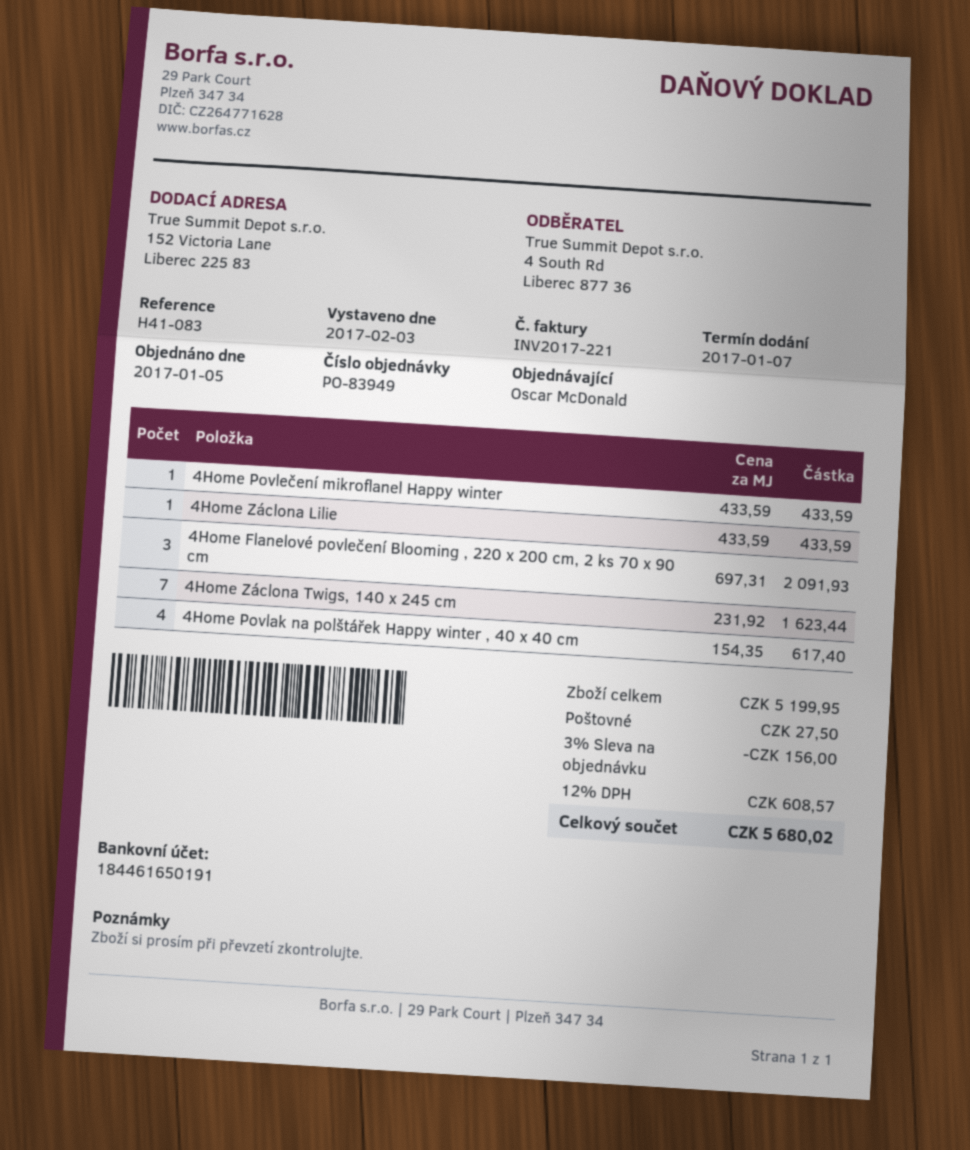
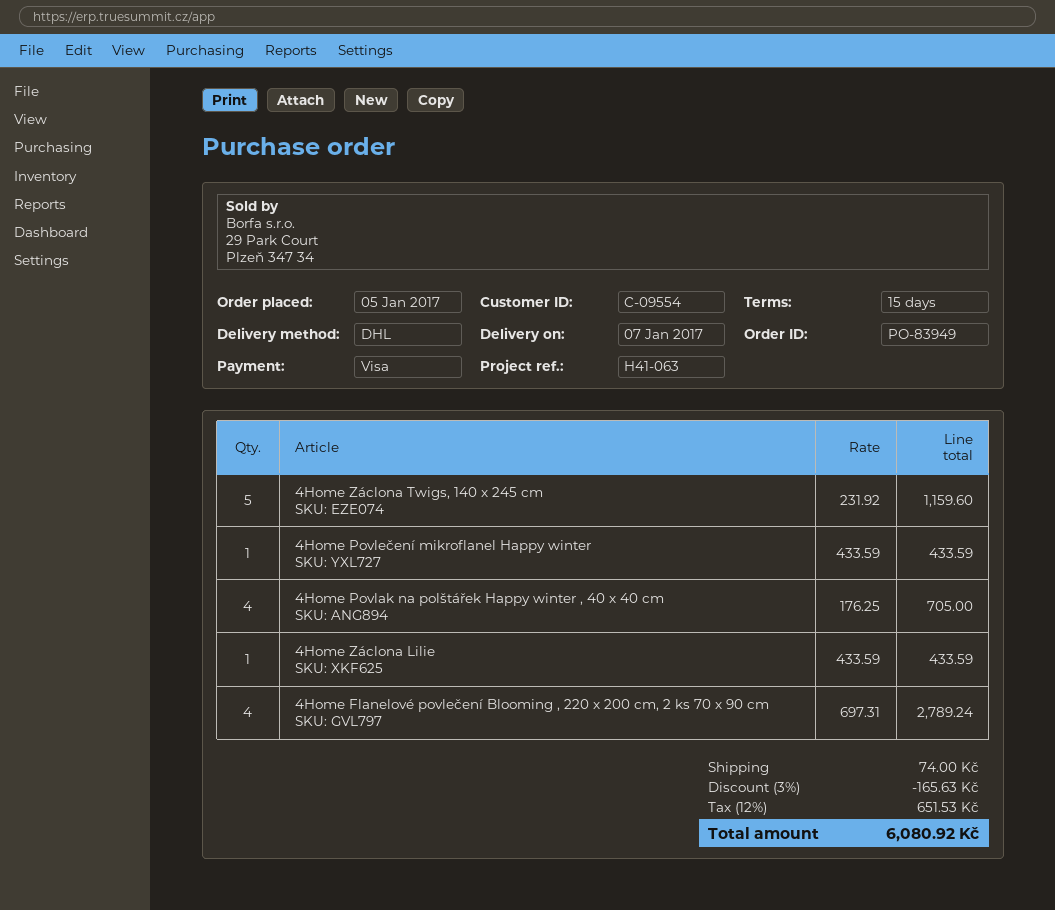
reference: H41-083 -> H41-063
4Home Flanelové povlečení Blooming , 220 x 200 cm, 2 ks 70 x 90 cm: 3 x 697.31 = 2091.93 -> 4 x 697.31 = 2789.24
4Home Záclona Twigs, 140 x 245 cm: 7 x 231.92 = 1623.44 -> 5 x 231.92 = 1159.60
4Home Povlak na polštářek Happy winter , 40 x 40 cm: 4 x 154.35 = 617.40 -> 4 x 176.25 = 705.00
discount: 3% = 156.00 -> 3% = 165.63
shipping: 27.50 -> 74.00
tax: 12% = 608.57 -> 12% = 651.53
total: 5680.02 -> 6080.92

